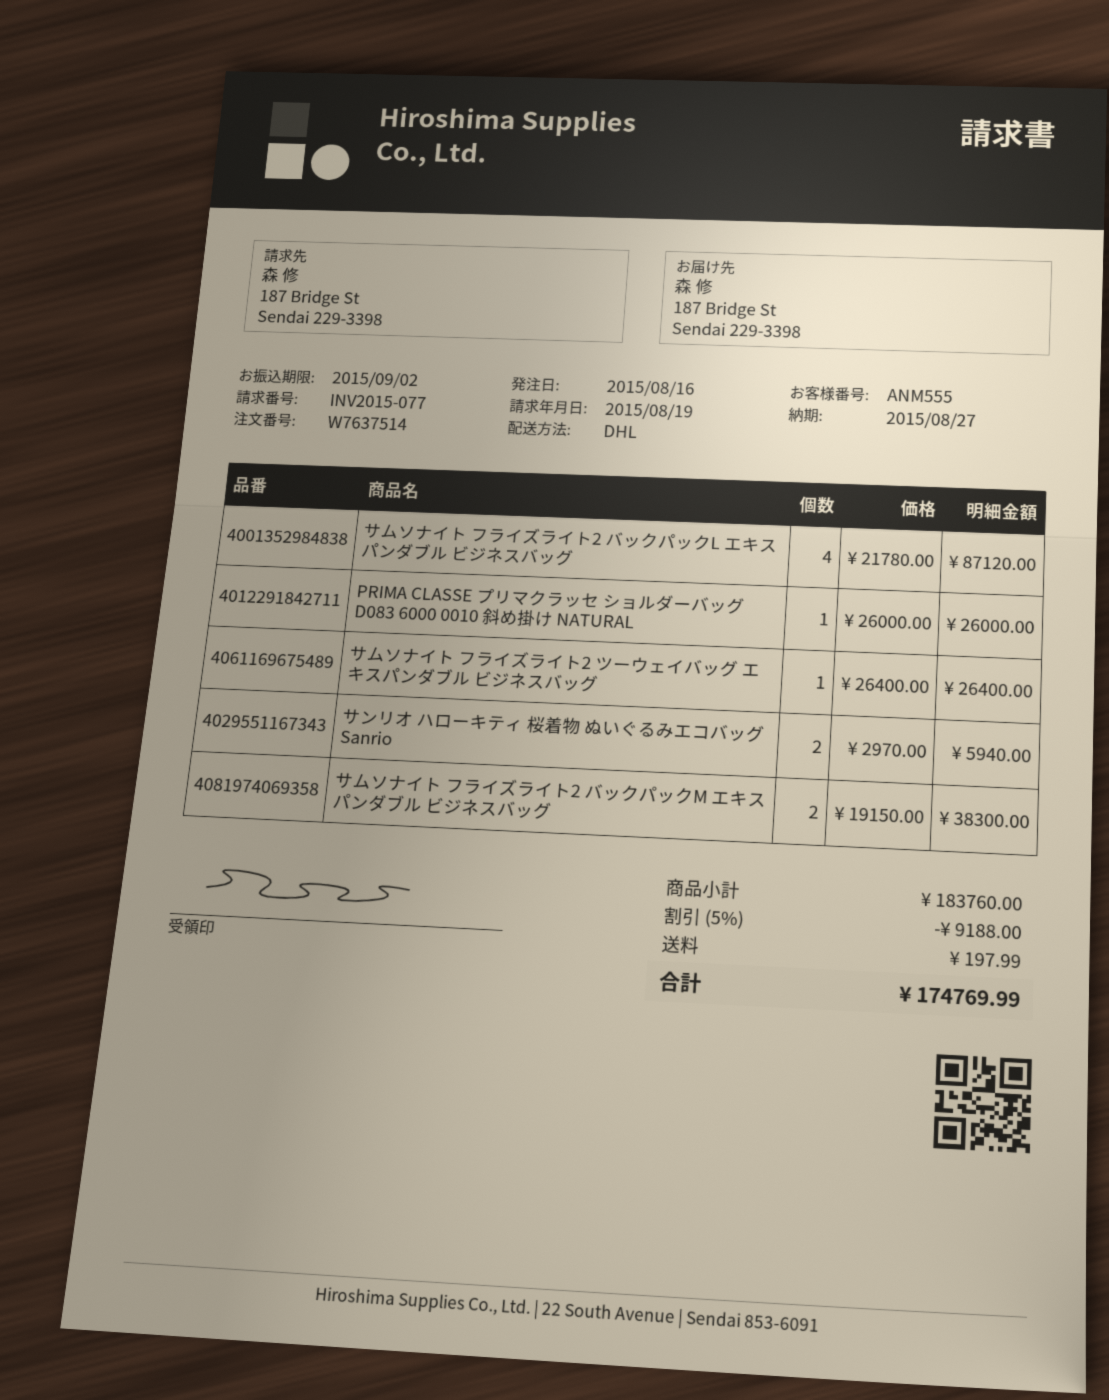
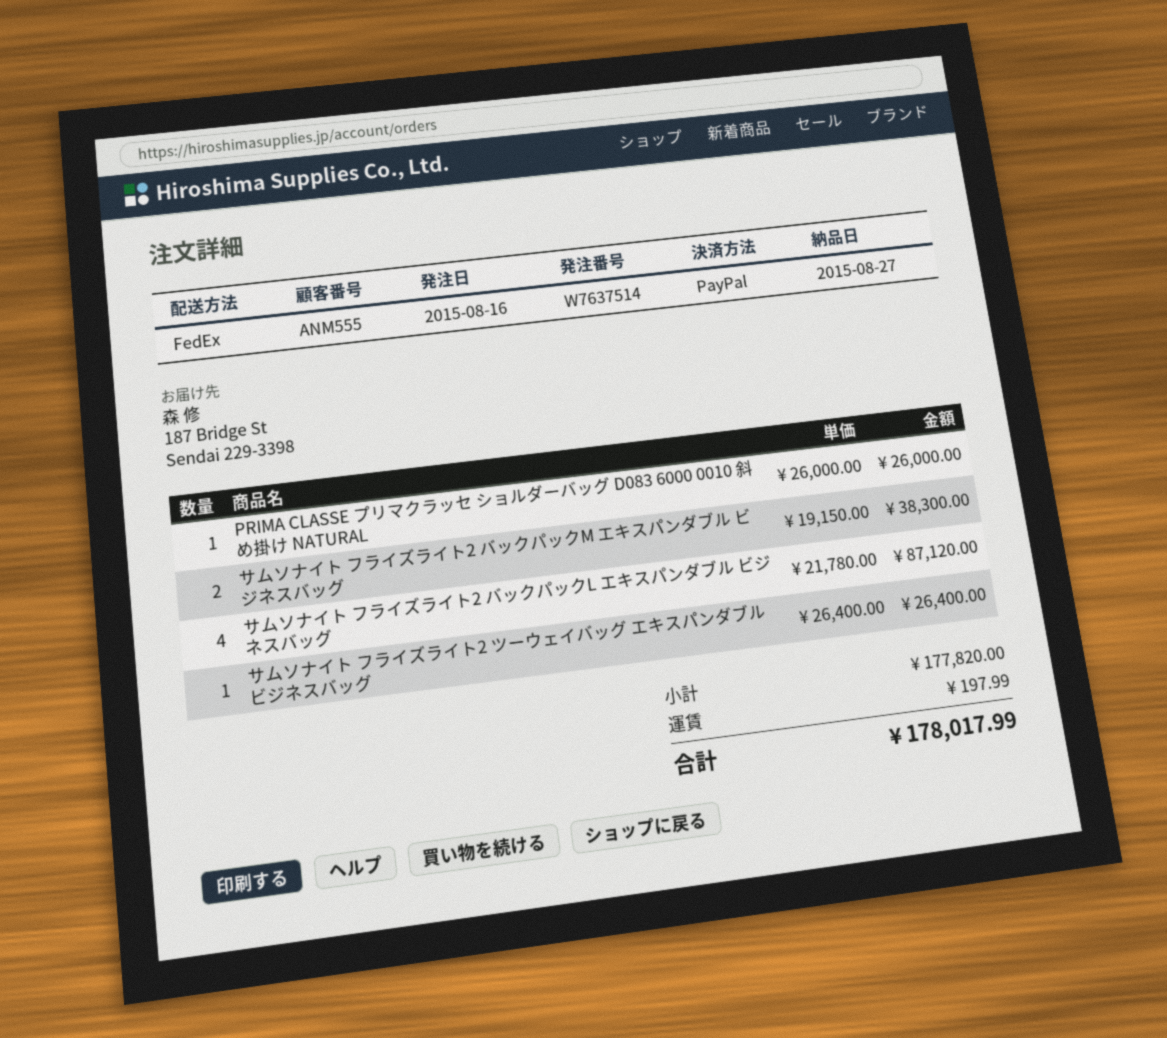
shipping method: DHL -> FedEx
サンリオ ハローキティ 桜着物 ぬいぐるみエコバッグ Sanrio: 2 x 2970.00 = 5940.00 -> none
subtotal: 183760.00 -> 177820.00
discount: 5% = 9188.00 -> none
total: 174769.99 -> 178017.99

